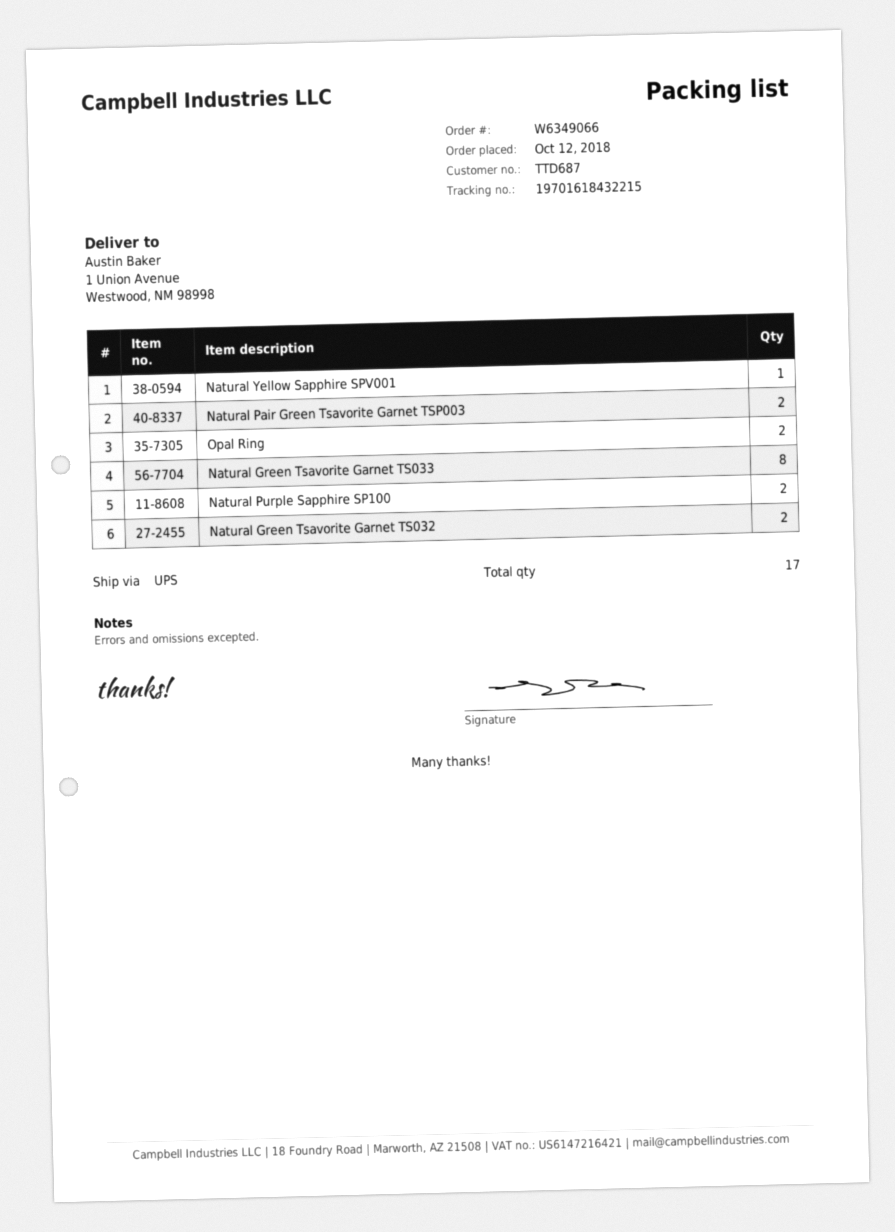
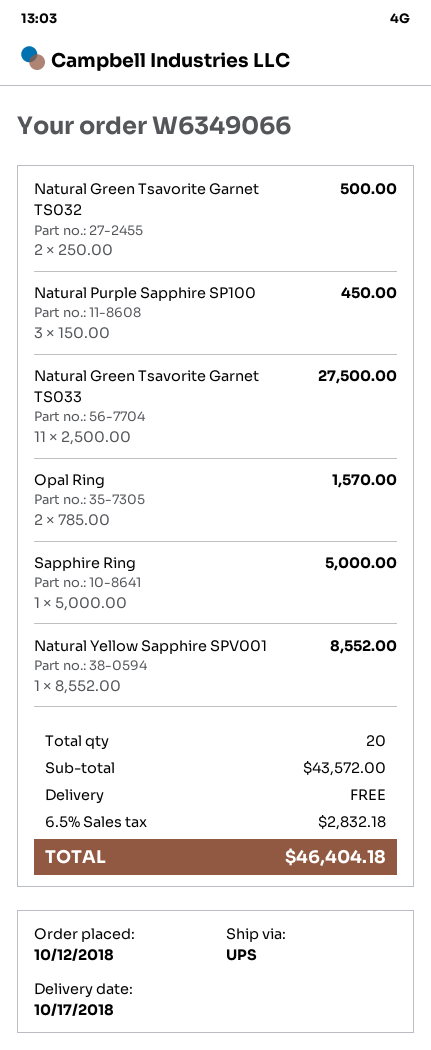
Natural Pair Green Tsavorite Garnet TSP003: 2 -> none
Natural Green Tsavorite Garnet TS033: 8 -> 11
Natural Purple Sapphire SP100: 2 -> 3
Sapphire Ring: none -> 1
total quantity: 17 -> 20

